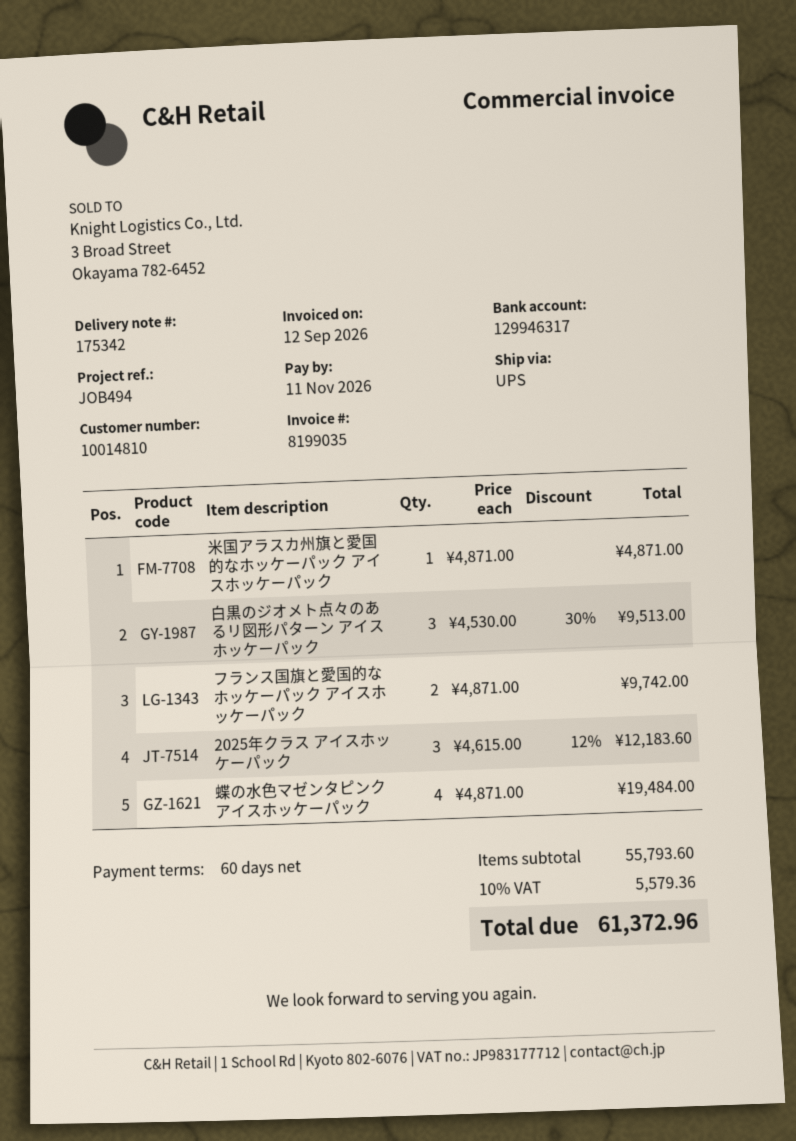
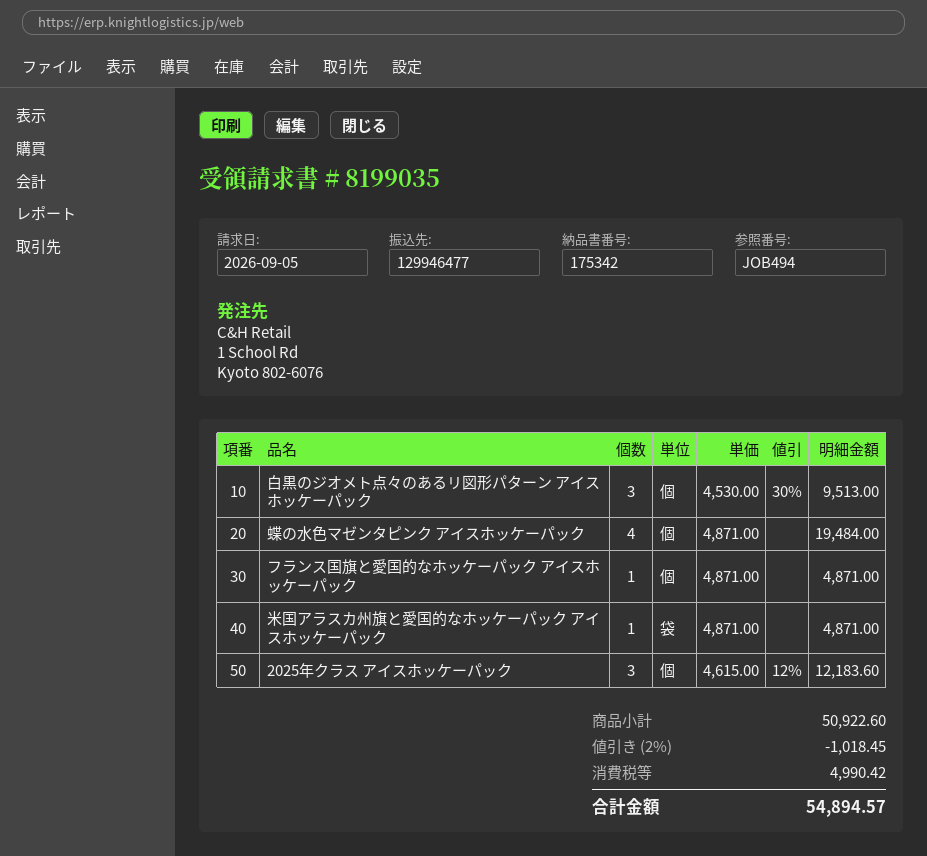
invoice date: 2026-09-12 -> 2026-09-05
bank account: 129946317 -> 129946477
フランス国旗と愛国的なホッケーパック アイスホッケーパック: 2 x 4871.00 = 9742.00 -> 1 x 4871.00 = 4871.00
subtotal: 55793.60 -> 50922.60
discount: none -> 2% = 1018.45
tax: 5579.36 -> 4990.42
total: 61372.96 -> 54894.57

